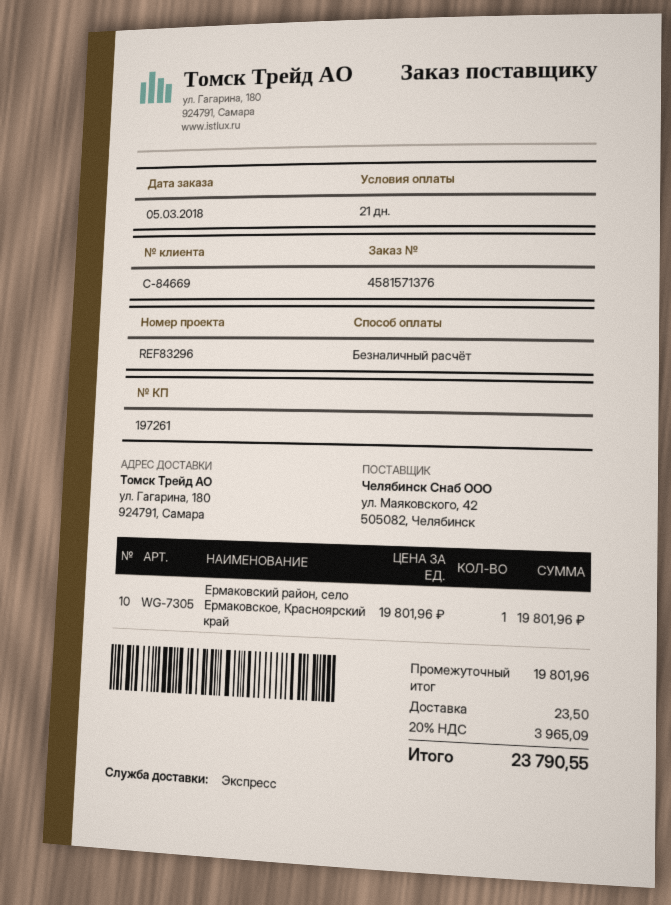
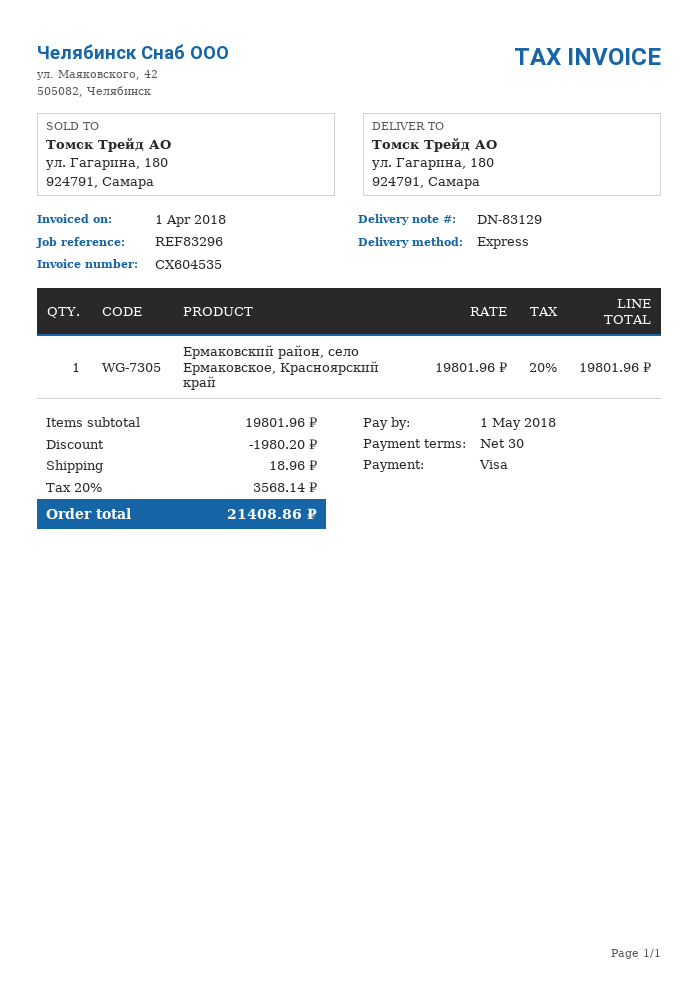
payment terms: 21 days -> 30 days
payment method: bank transfer -> Visa
discount: none -> 1980.20
shipping: 23.50 -> 18.96
tax: 20% = 3965.09 -> 20% = 3568.14
total: 23790.55 -> 21408.86

